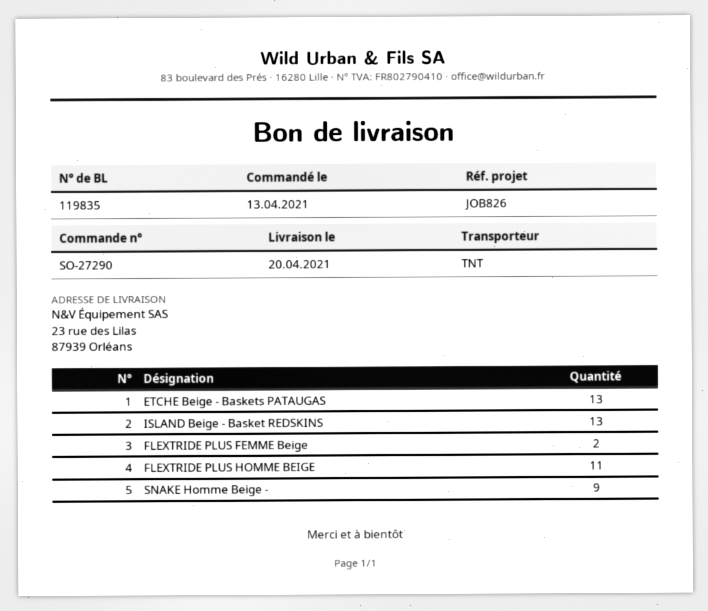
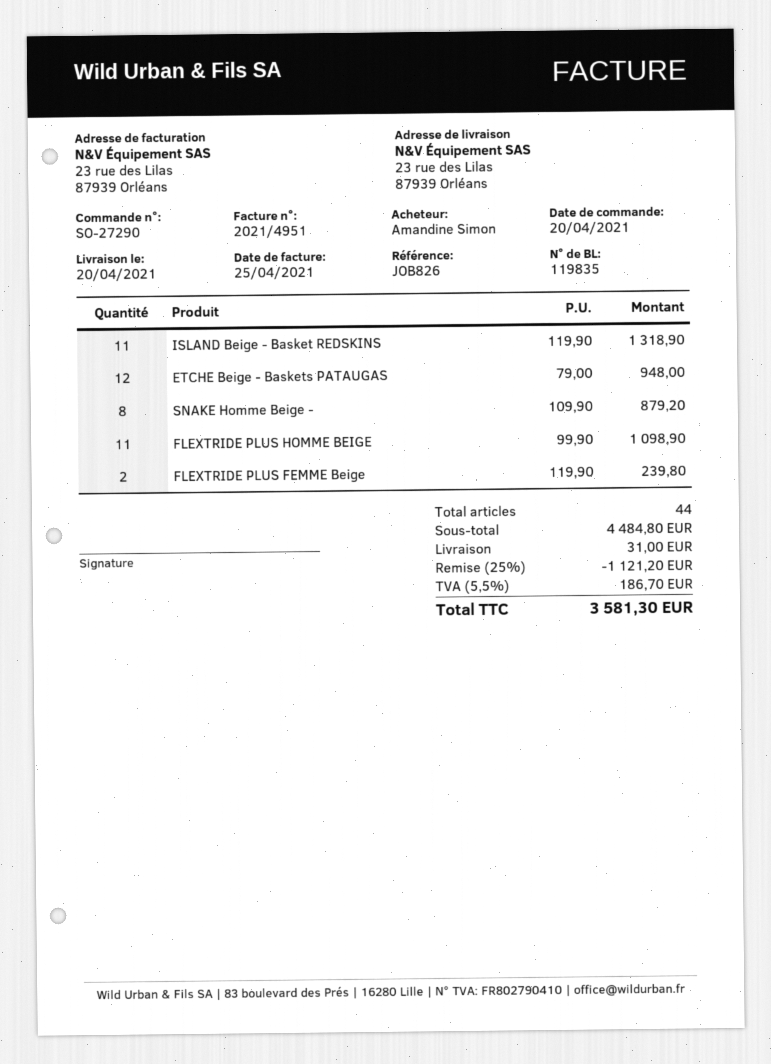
order date: 2021-04-13 -> 2021-04-20
ETCHE Beige - Baskets PATAUGAS: 13 -> 12
ISLAND Beige - Basket REDSKINS: 13 -> 11
SNAKE Homme Beige -: 9 -> 8

